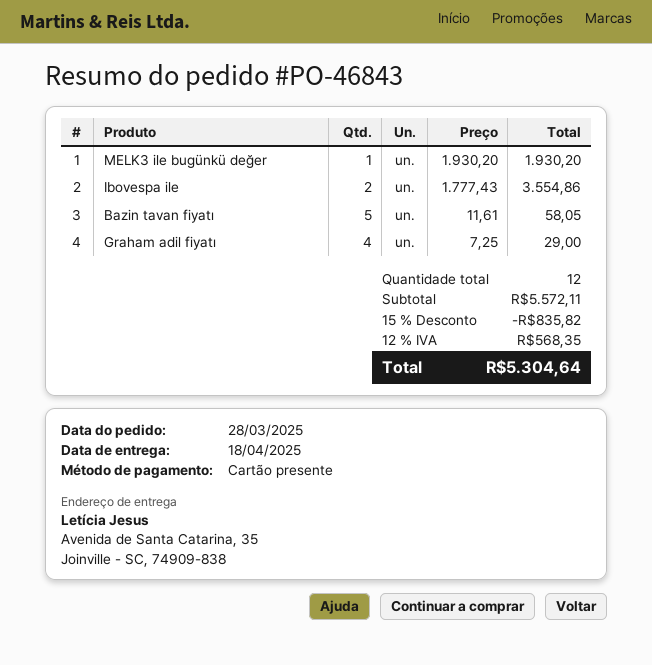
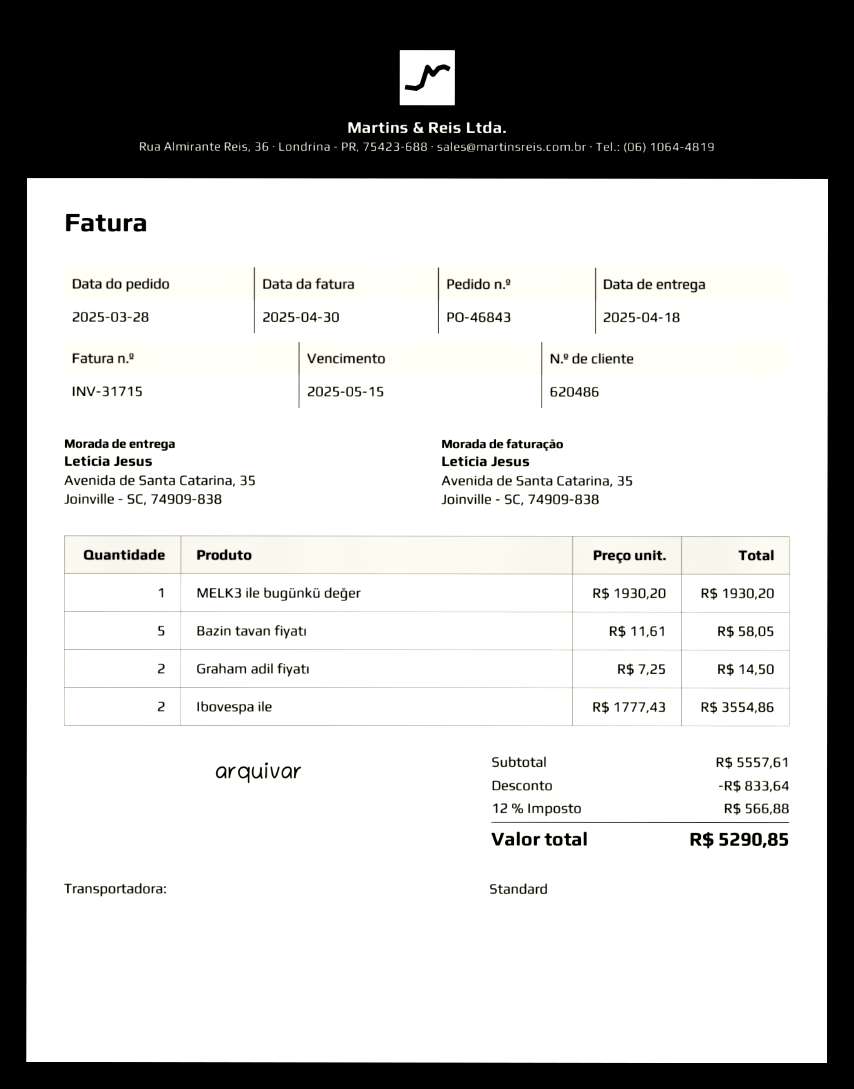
Graham adil fiyatı: 4 x 7.25 = 29.00 -> 2 x 7.25 = 14.50
subtotal: 5572.11 -> 5557.61
discount: 835.82 -> 833.64
tax: 12% = 568.35 -> 12% = 566.88
total: 5304.64 -> 5290.85

